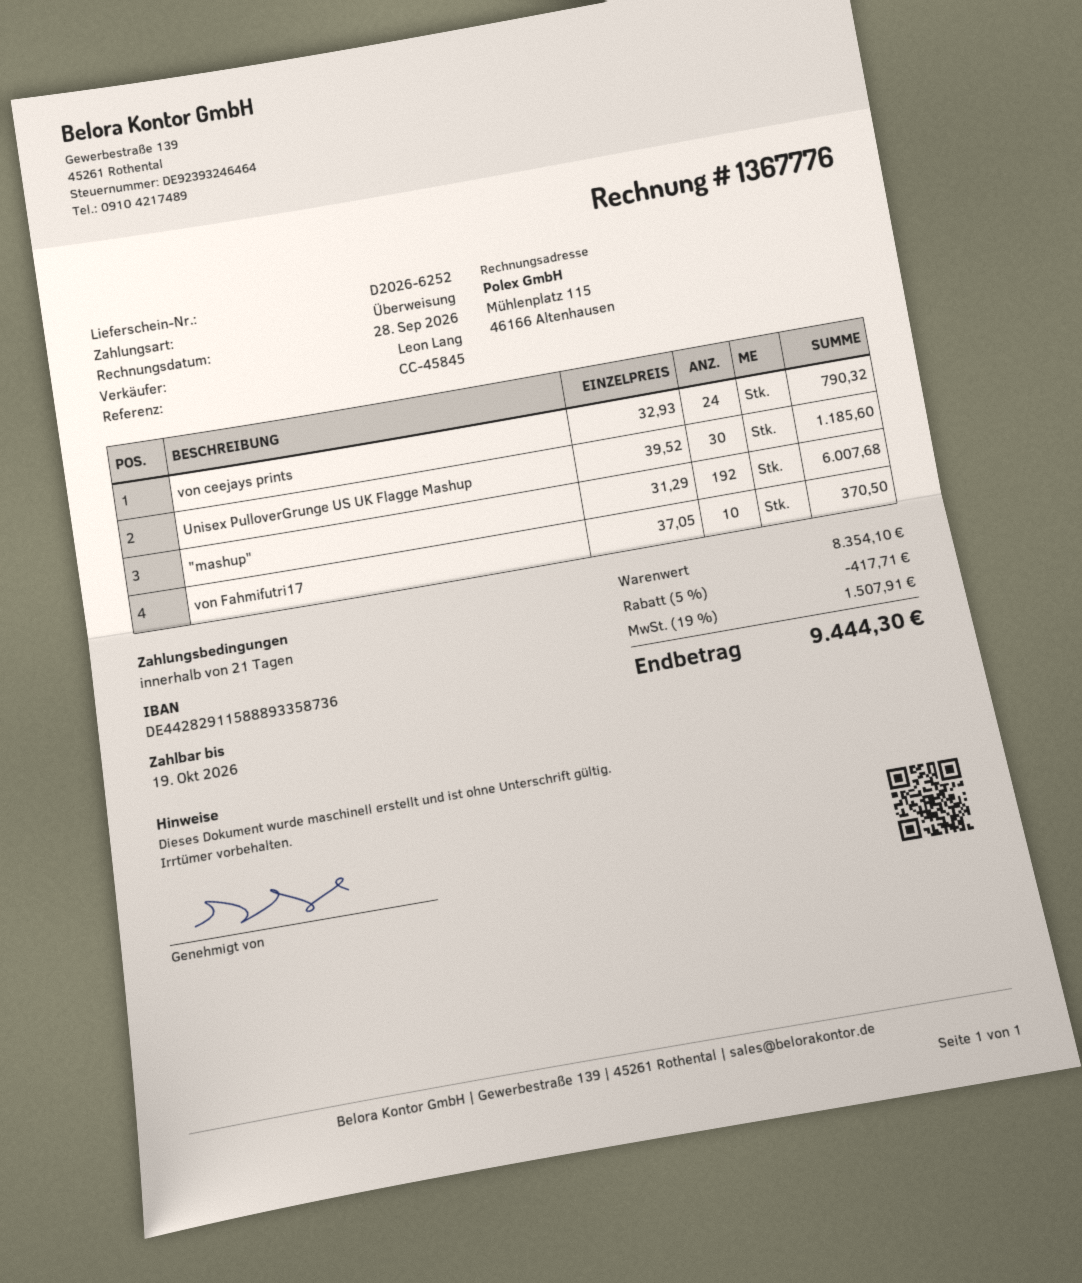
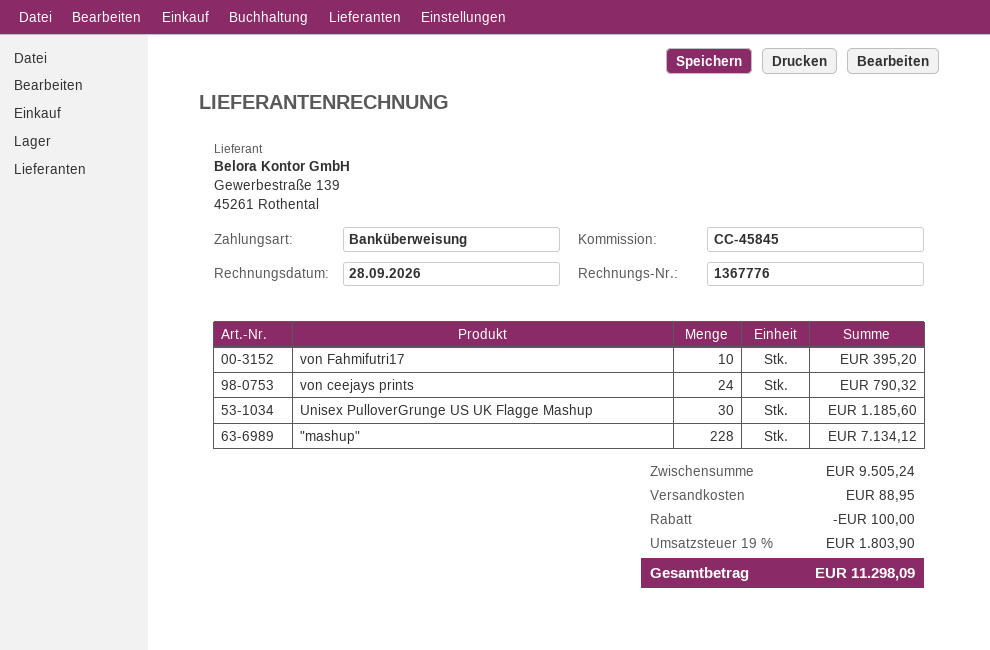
"mashup": 192 for 6007.68 -> 228 for 7134.12
von Fahmifutri17: 10 for 370.50 -> 10 for 395.20
subtotal: 8354.10 -> 9505.24
discount: 417.71 -> 100.00
shipping: none -> 88.95
tax: 19% = 1507.91 -> 19% = 1803.90
total: 9444.30 -> 11298.09

